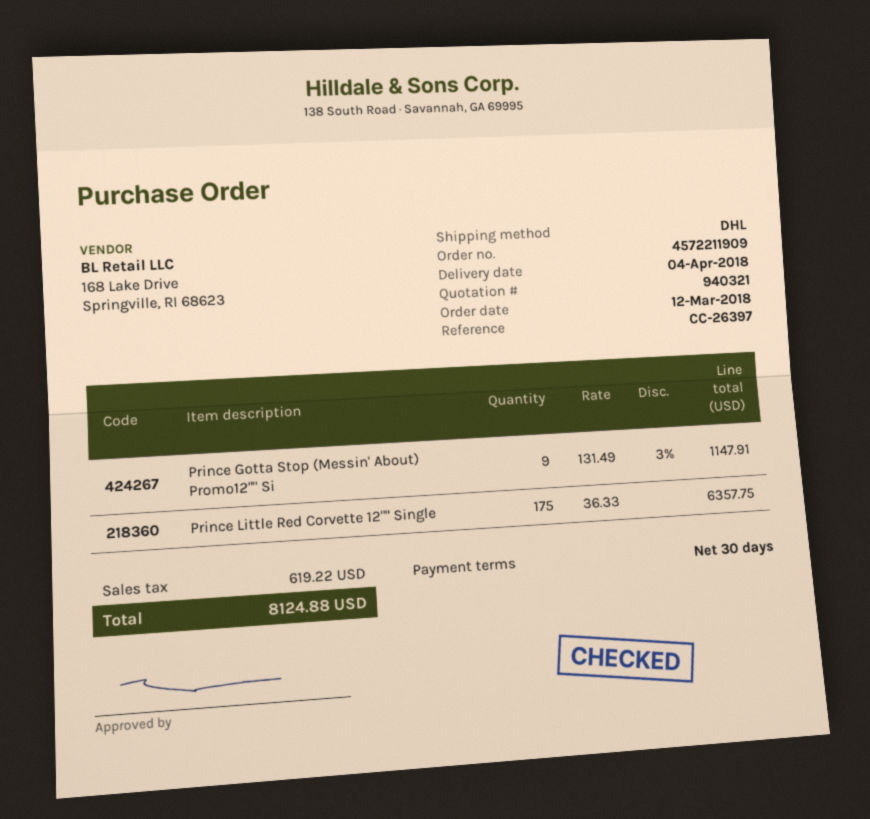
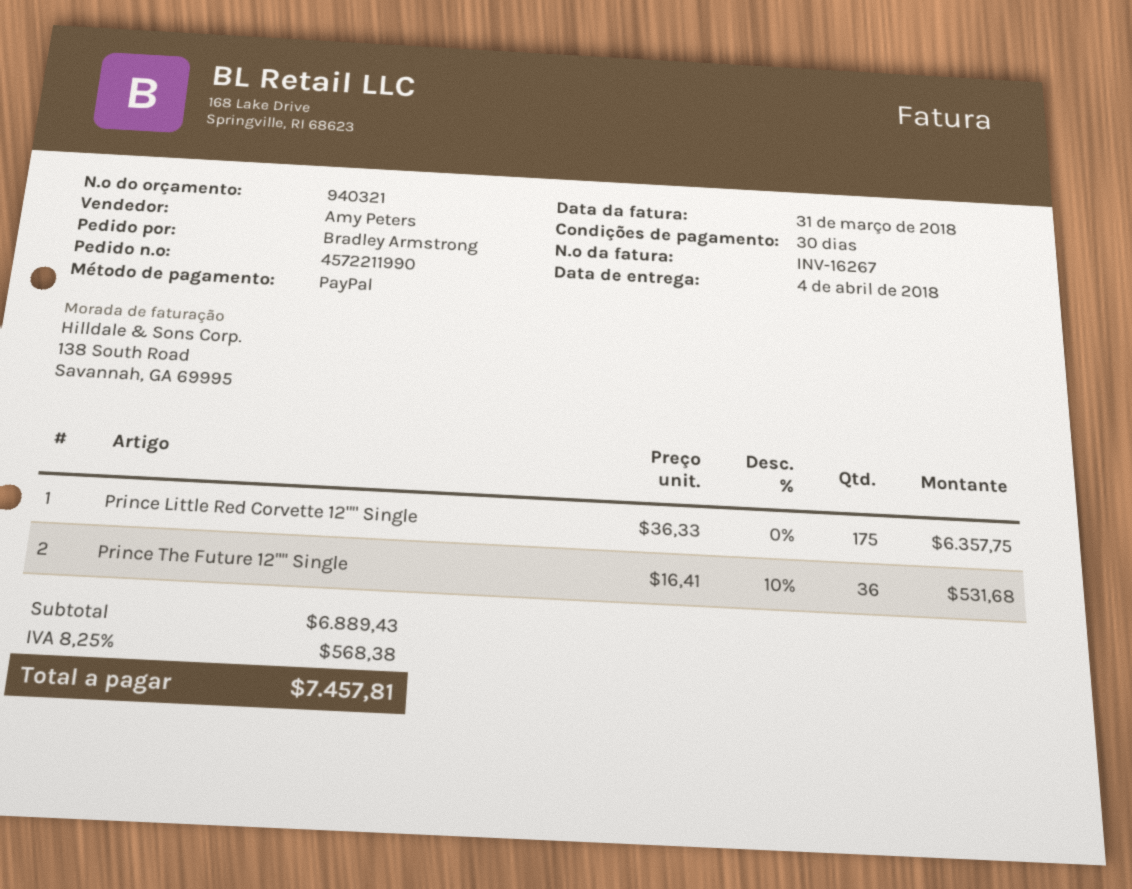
order number: 4572211909 -> 4572211990
Prince Gotta Stop (Messin' About) Promo12"" Si: 9 x 131.49 - 3% = 1147.91 -> none
Prince The Future 12"" Single: none -> 36 x 16.41 - 10% = 531.68
tax: 619.22 -> 568.38
total: 8124.88 -> 7457.81

